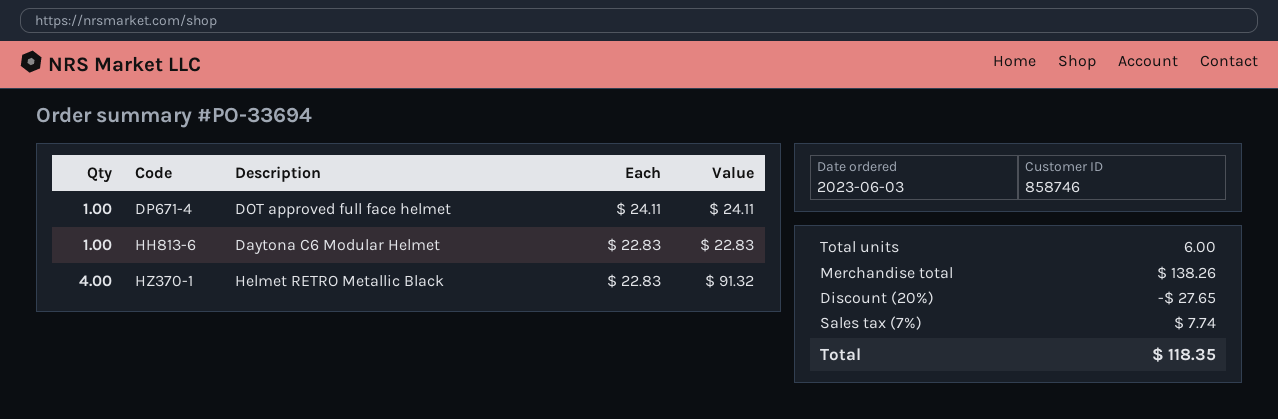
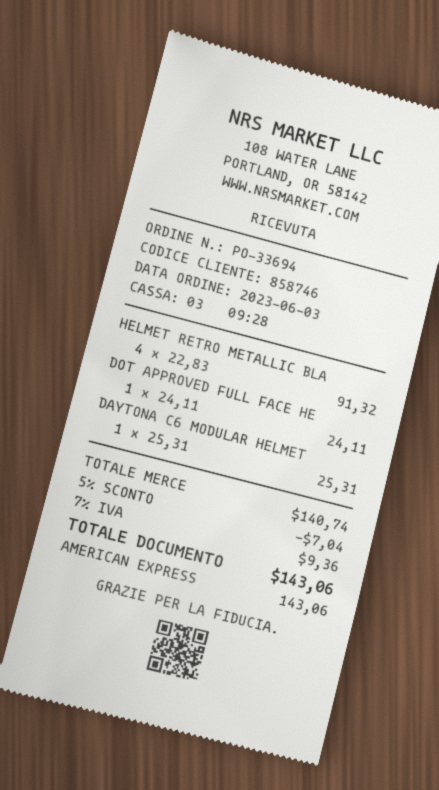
Daytona C6 Modular Helmet: 1 x 22.83 = 22.83 -> 1 x 25.31 = 25.31
subtotal: 138.26 -> 140.74
discount: 20% = 27.65 -> 5% = 7.04
tax: 7% = 7.74 -> 7% = 9.36
total: 118.35 -> 143.06

